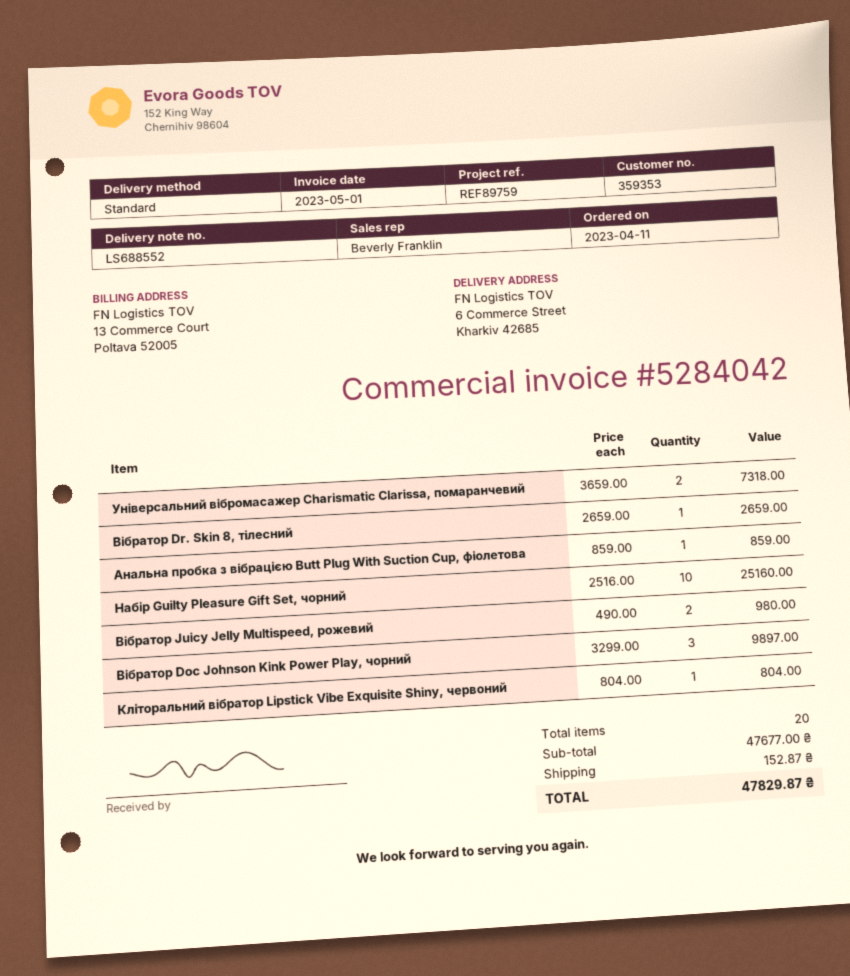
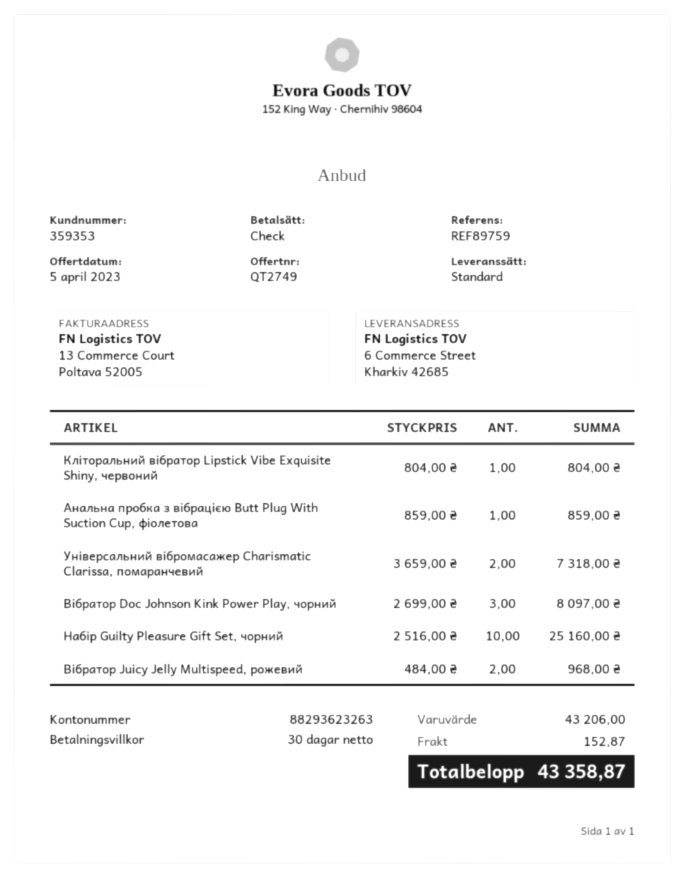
Вібратор Dr. Skin 8, тілесний: 1 x 2659.00 = 2659.00 -> none
Вібратор Juicy Jelly Multispeed, рожевий: 2 x 490.00 = 980.00 -> 2 x 484.00 = 968.00
Вібратор Doc Johnson Kink Power Play, чорний: 3 x 3299.00 = 9897.00 -> 3 x 2699.00 = 8097.00
subtotal: 47677.00 -> 43206.00
total: 47829.87 -> 43358.87

